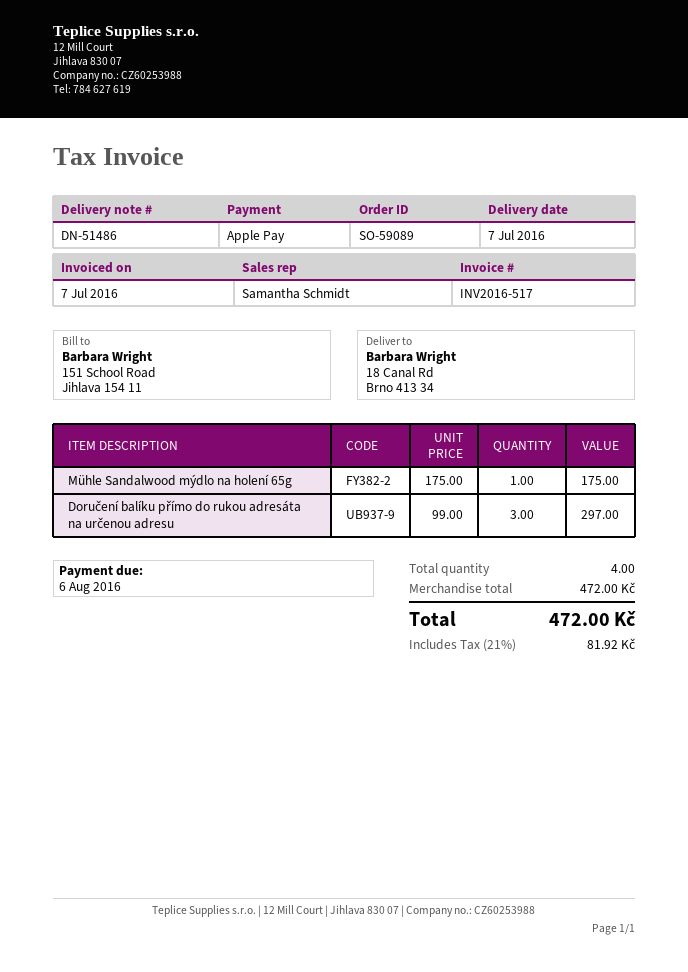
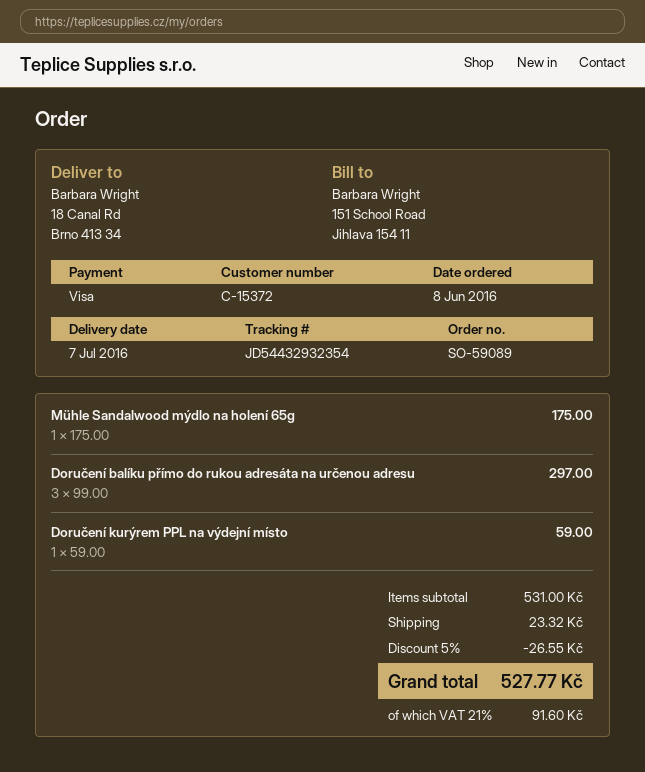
payment method: Apple Pay -> Visa
Doručení kurýrem PPL na výdejní místo: none -> 1 x 59.00 = 59.00
subtotal: 472.00 -> 531.00
discount: none -> 5% = 26.55
shipping: none -> 23.32
tax: 21% = 81.92 -> 21% = 91.60
total: 472.00 -> 527.77

